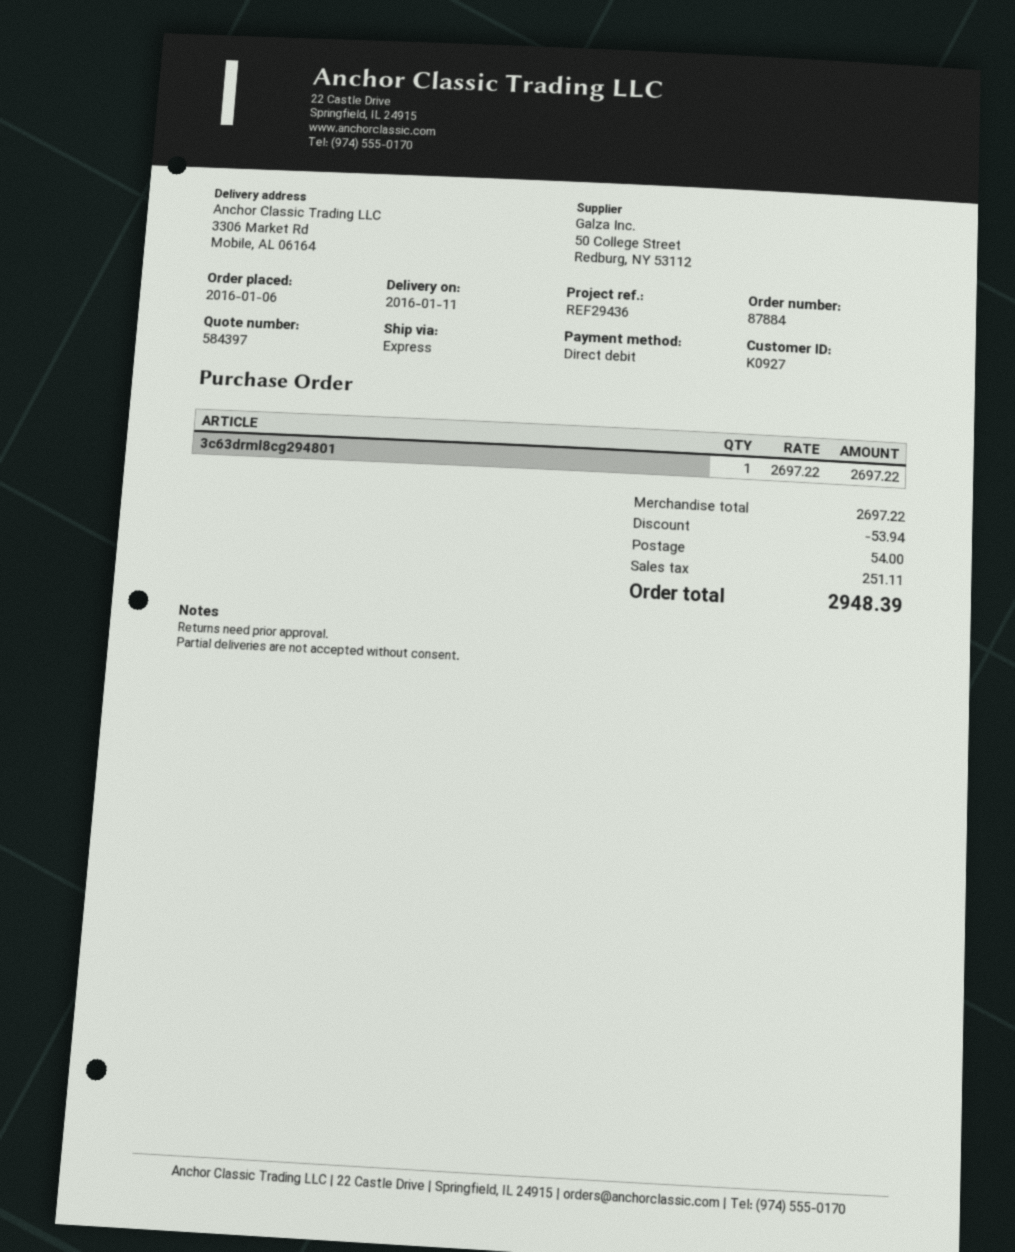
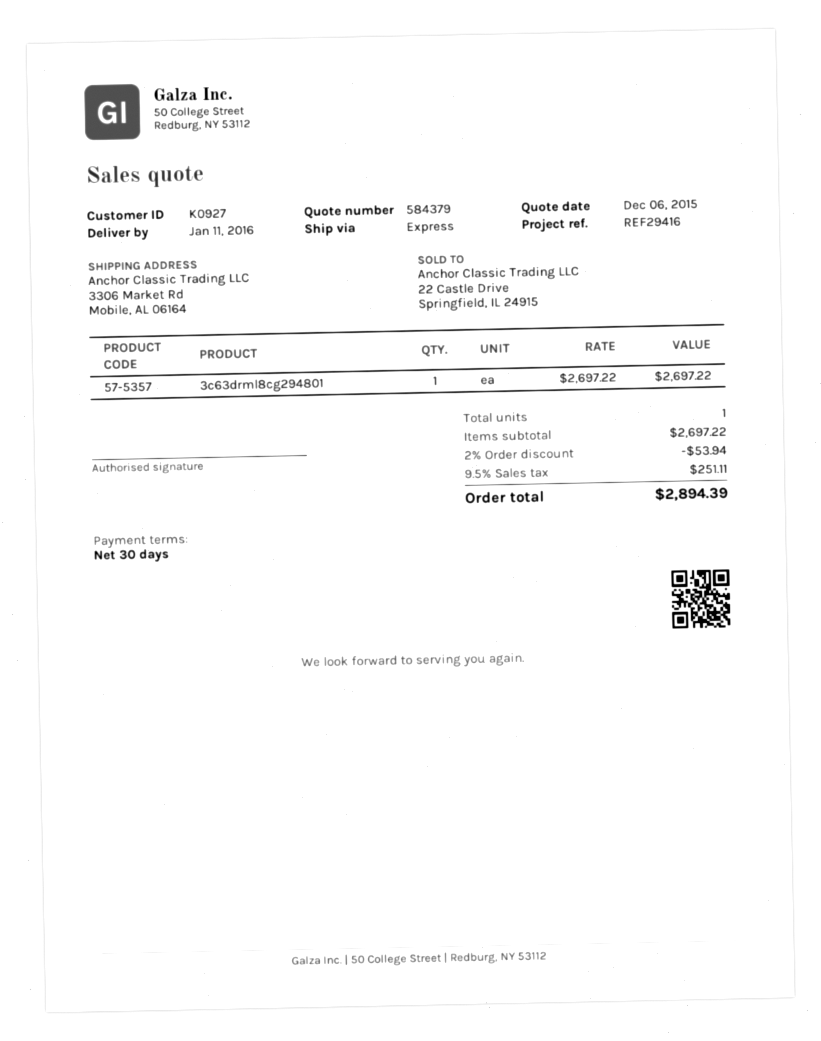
quote number: 584397 -> 584379
reference: REF29436 -> REF29416
shipping: 54.00 -> none
total: 2948.39 -> 2894.39

